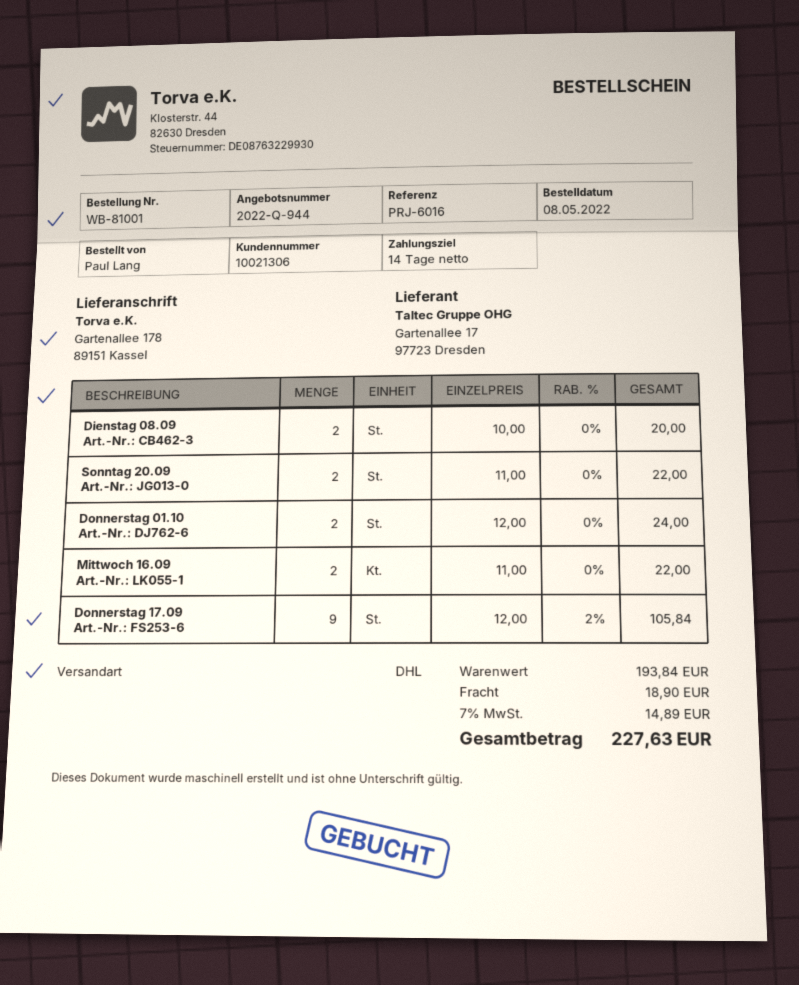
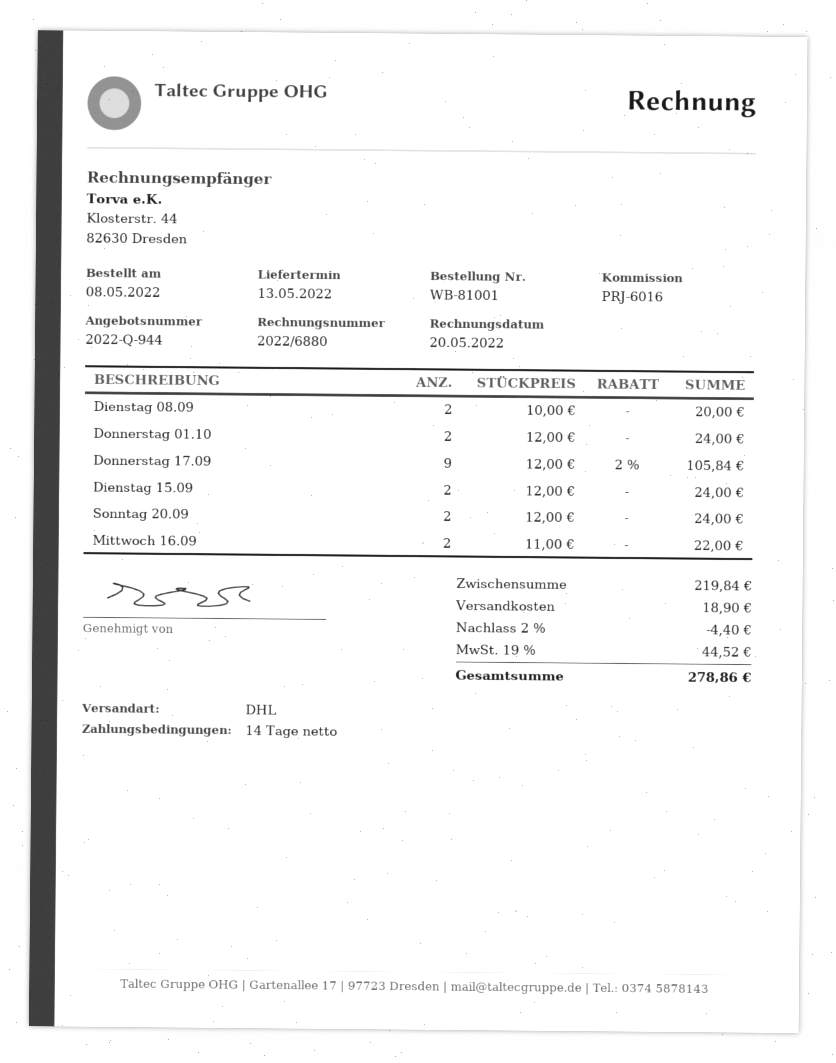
Sonntag 20.09: 2 x 11.00 = 22.00 -> 2 x 12.00 = 24.00
Dienstag 15.09: none -> 2 x 12.00 = 24.00
subtotal: 193.84 -> 219.84
discount: none -> 2% = 4.40
tax: 7% = 14.89 -> 19% = 44.52
total: 227.63 -> 278.86

